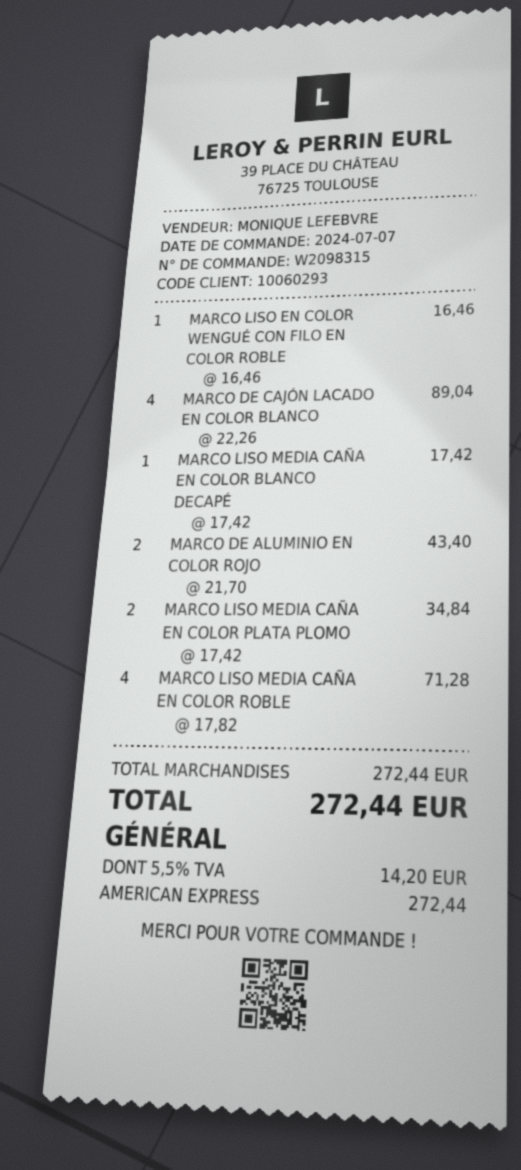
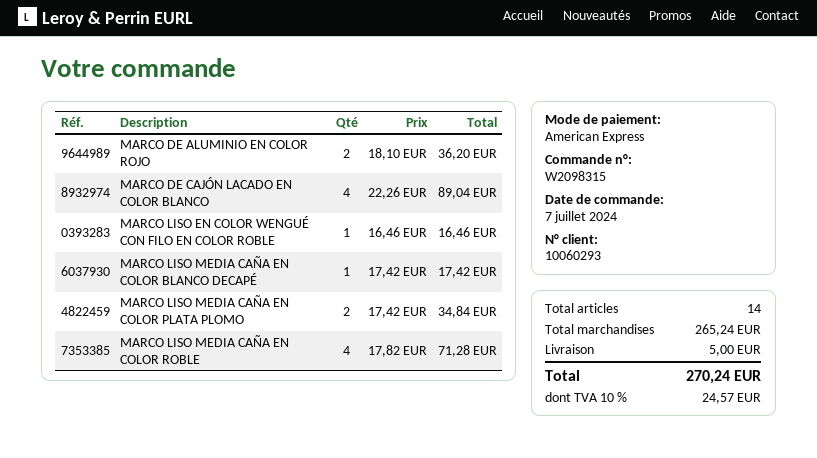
MARCO DE ALUMINIO EN COLOR ROJO: 2 x 21.70 = 43.40 -> 2 x 18.10 = 36.20
subtotal: 272.44 -> 265.24
shipping: none -> 5.00
tax: 5.5% = 14.20 -> 10% = 24.57
total: 272.44 -> 270.24

